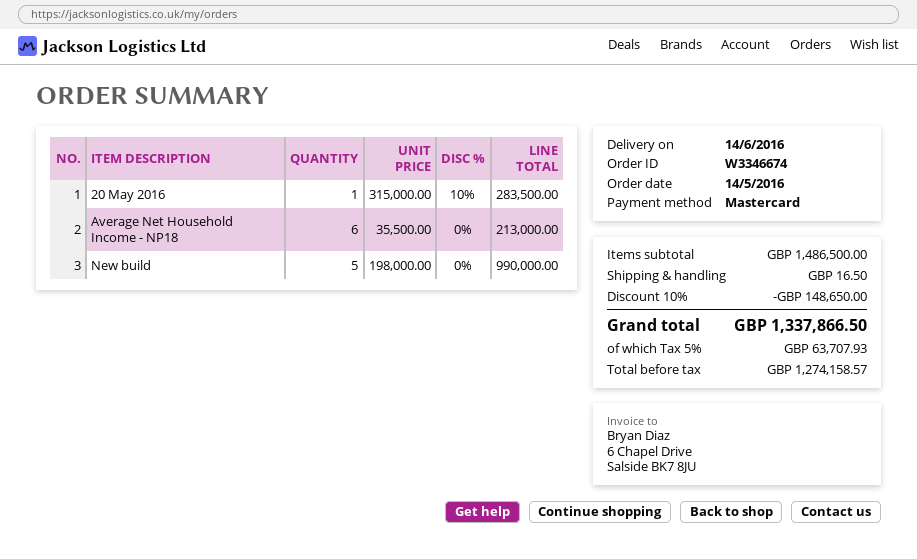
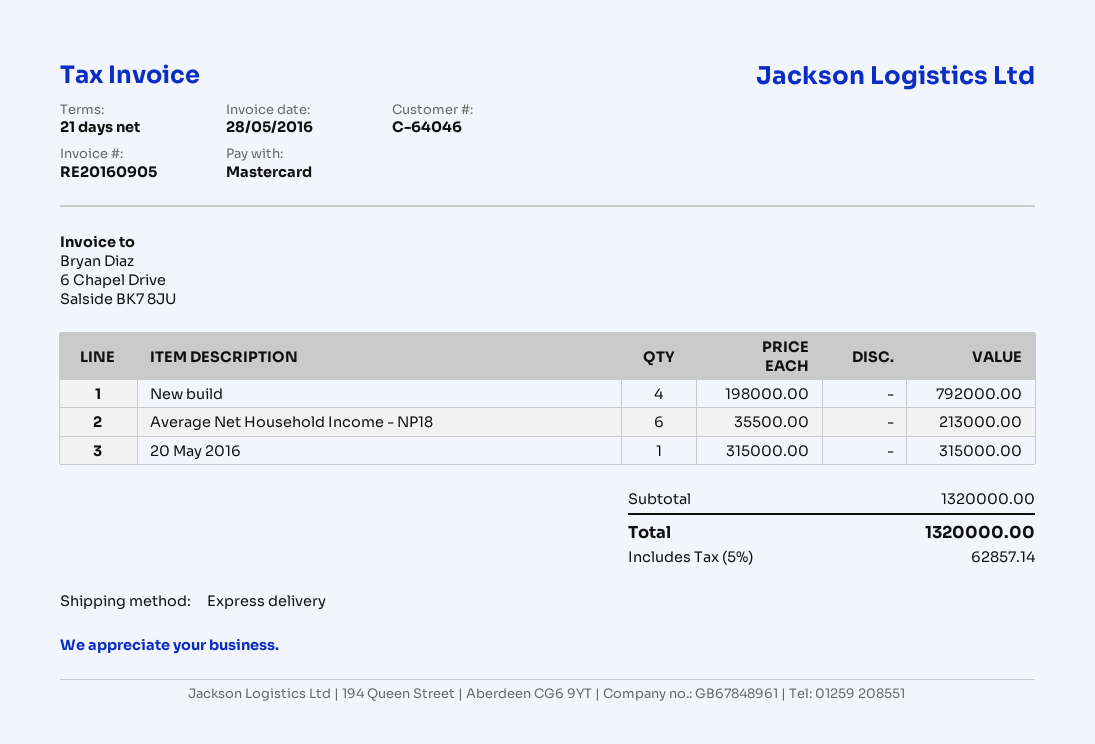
20 May 2016: 1 x 315000.00 - 10% = 283500.00 -> 1 x 315000.00 = 315000.00
New build: 5 x 198000.00 = 990000.00 -> 4 x 198000.00 = 792000.00
subtotal: 1486500.00 -> 1320000.00
discount: 10% = 148650.00 -> none
shipping: 16.50 -> none
tax: 5% = 63707.93 -> 5% = 62857.14
total: 1337866.50 -> 1320000.00

